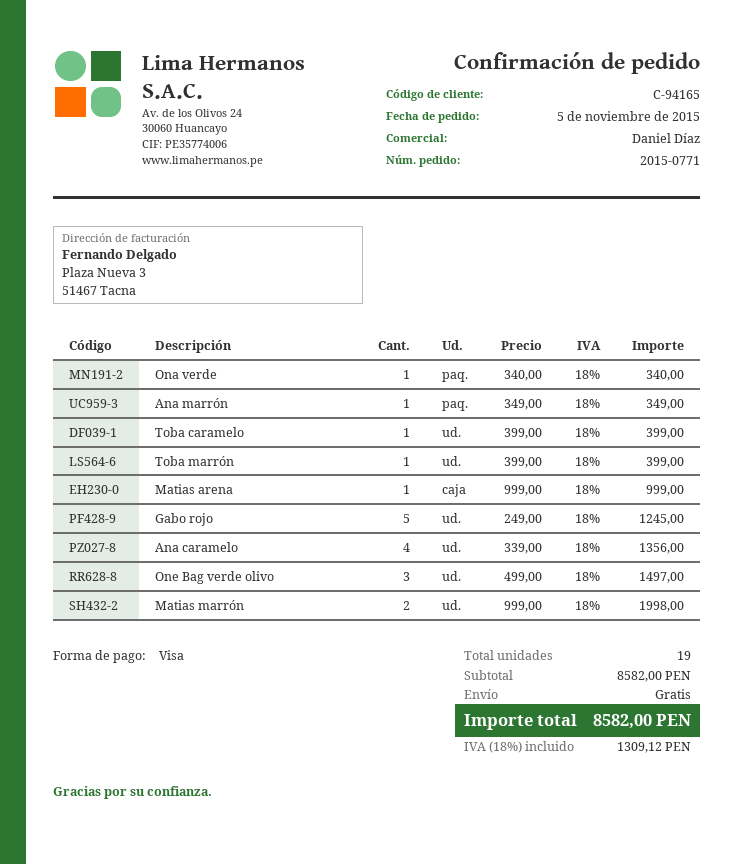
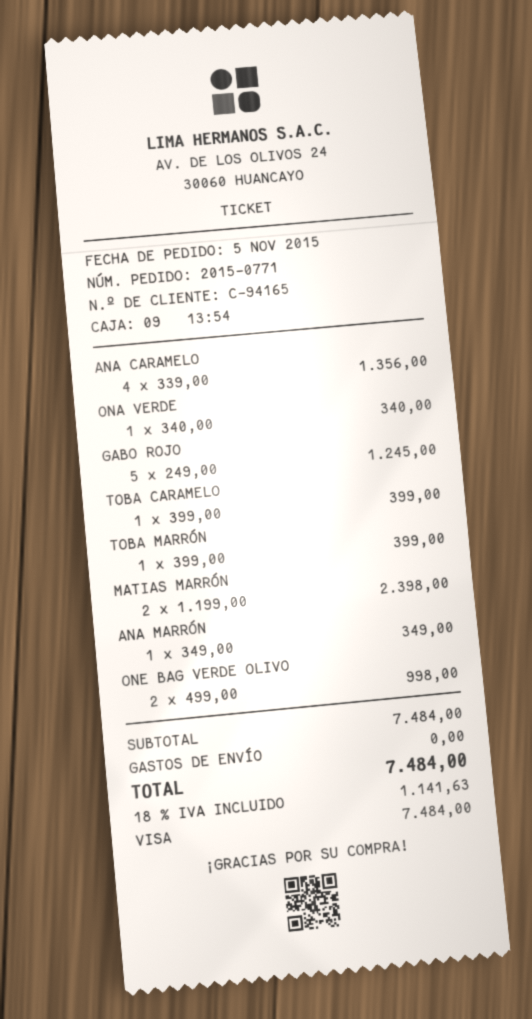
Matias arena: 1 x 999.00 = 999.00 -> none
One Bag verde olivo: 3 x 499.00 = 1497.00 -> 2 x 499.00 = 998.00
Matias marrón: 2 x 999.00 = 1998.00 -> 2 x 1199.00 = 2398.00
subtotal: 8582.00 -> 7484.00
tax: 18% = 1309.12 -> 18% = 1141.63
total: 8582.00 -> 7484.00

